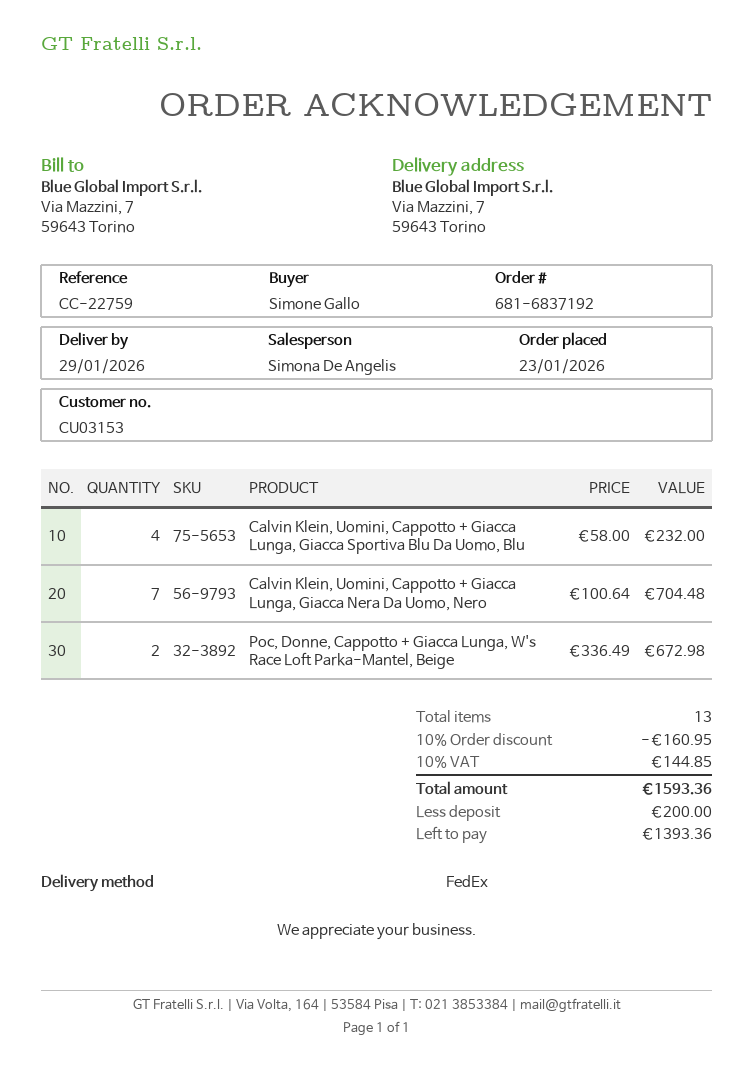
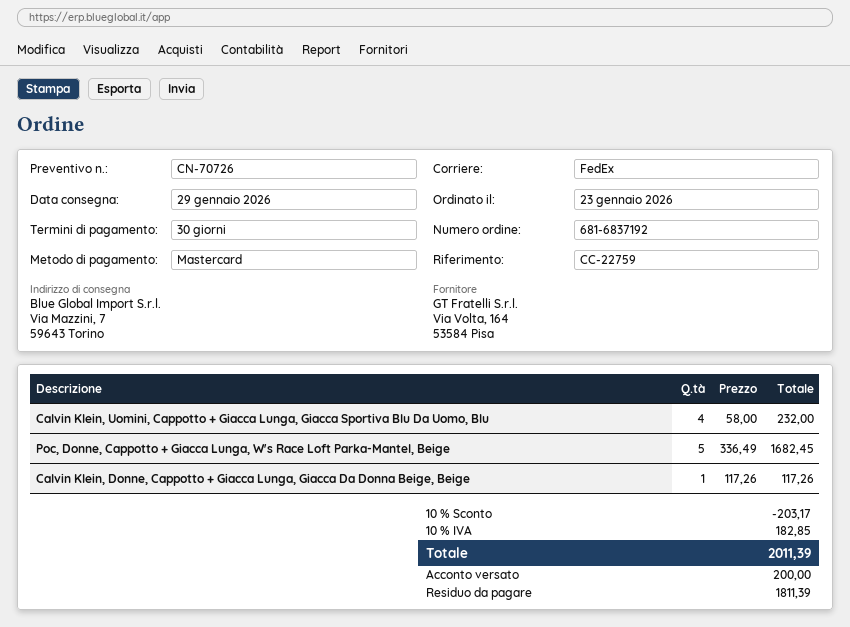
Calvin Klein, Uomini, Cappotto + Giacca Lunga, Giacca Nera Da Uomo, Nero: 7 x 100.64 = 704.48 -> none
Poc, Donne, Cappotto + Giacca Lunga, W's Race Loft Parka-Mantel, Beige: 2 x 336.49 = 672.98 -> 5 x 336.49 = 1682.45
Calvin Klein, Donne, Cappotto + Giacca Lunga, Giacca Da Donna Beige, Beige: none -> 1 x 117.26 = 117.26
discount: 10% = 160.95 -> 10% = 203.17
tax: 10% = 144.85 -> 10% = 182.85
total: 1593.36 -> 2011.39
balance: 1393.36 -> 1811.39

